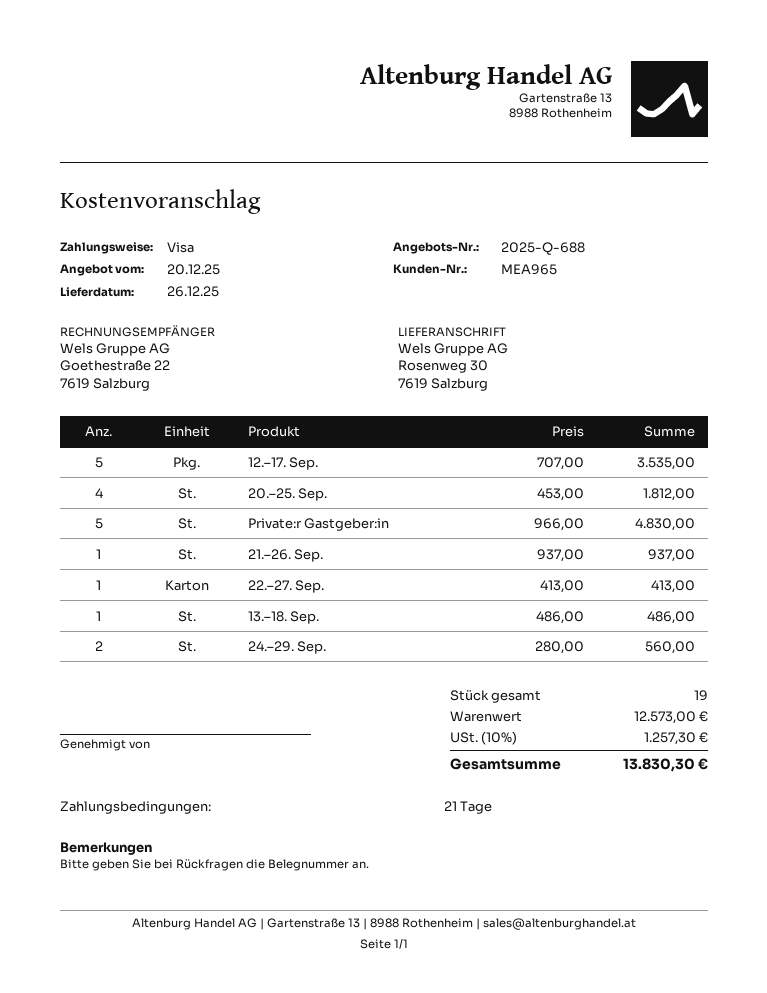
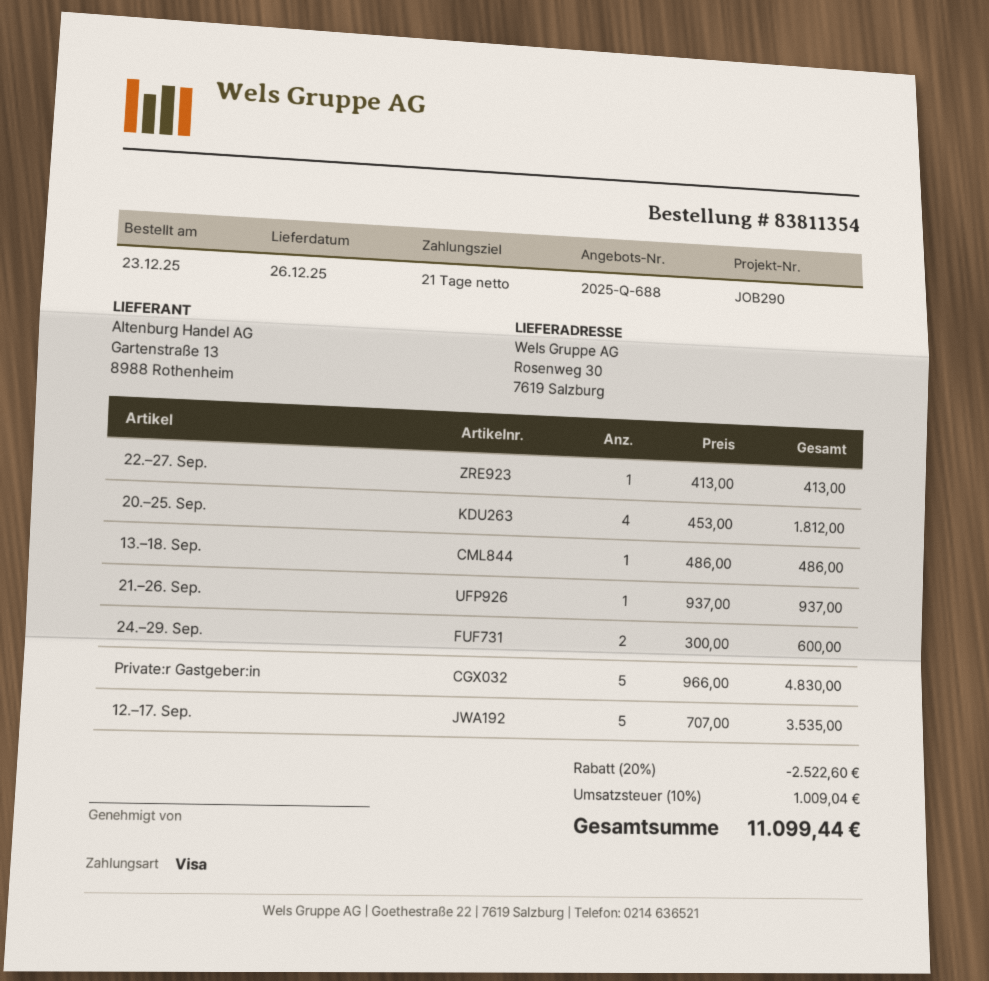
24.–29. Sep.: 2 x 280.00 = 560.00 -> 2 x 300.00 = 600.00
discount: none -> 20% = 2522.60
tax: 10% = 1257.30 -> 10% = 1009.04
total: 13830.30 -> 11099.44

